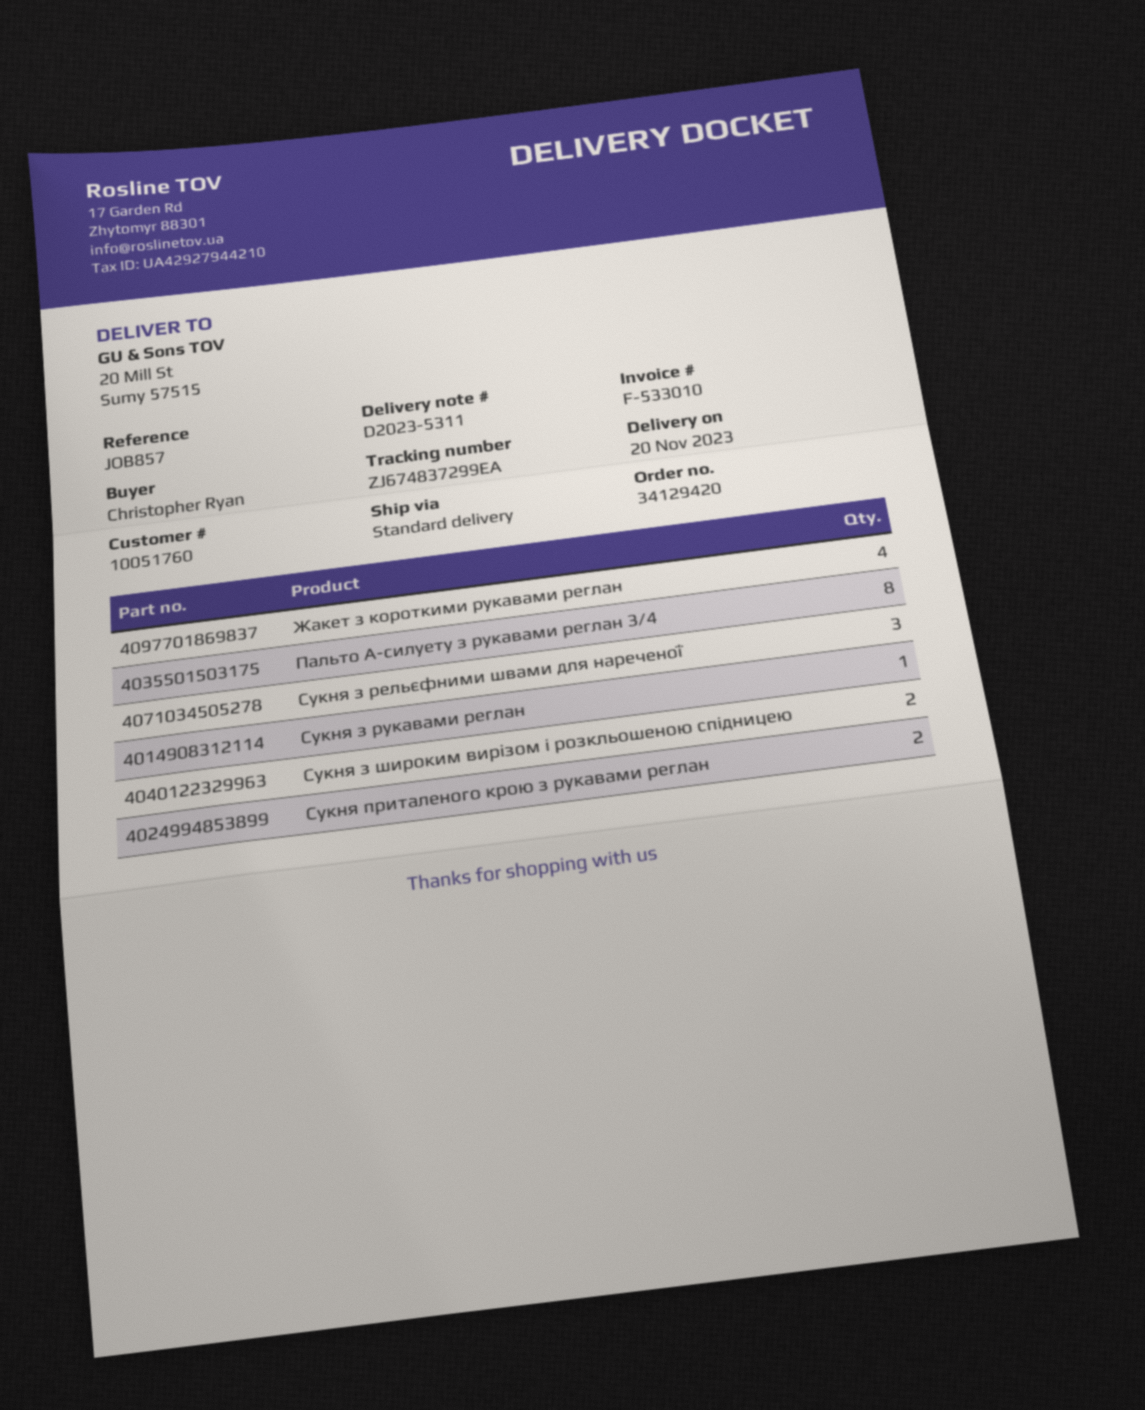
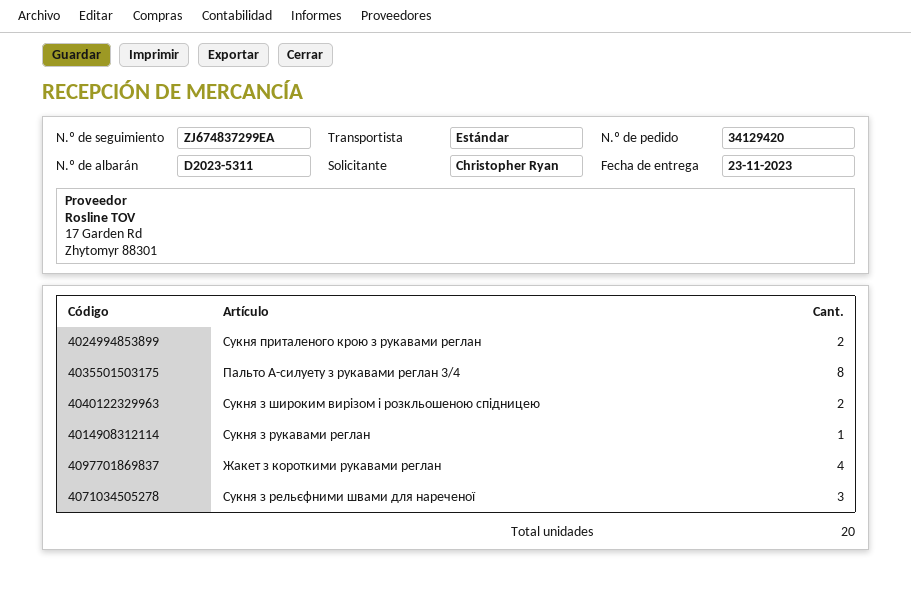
delivery date: 2023-11-20 -> 2023-11-23

